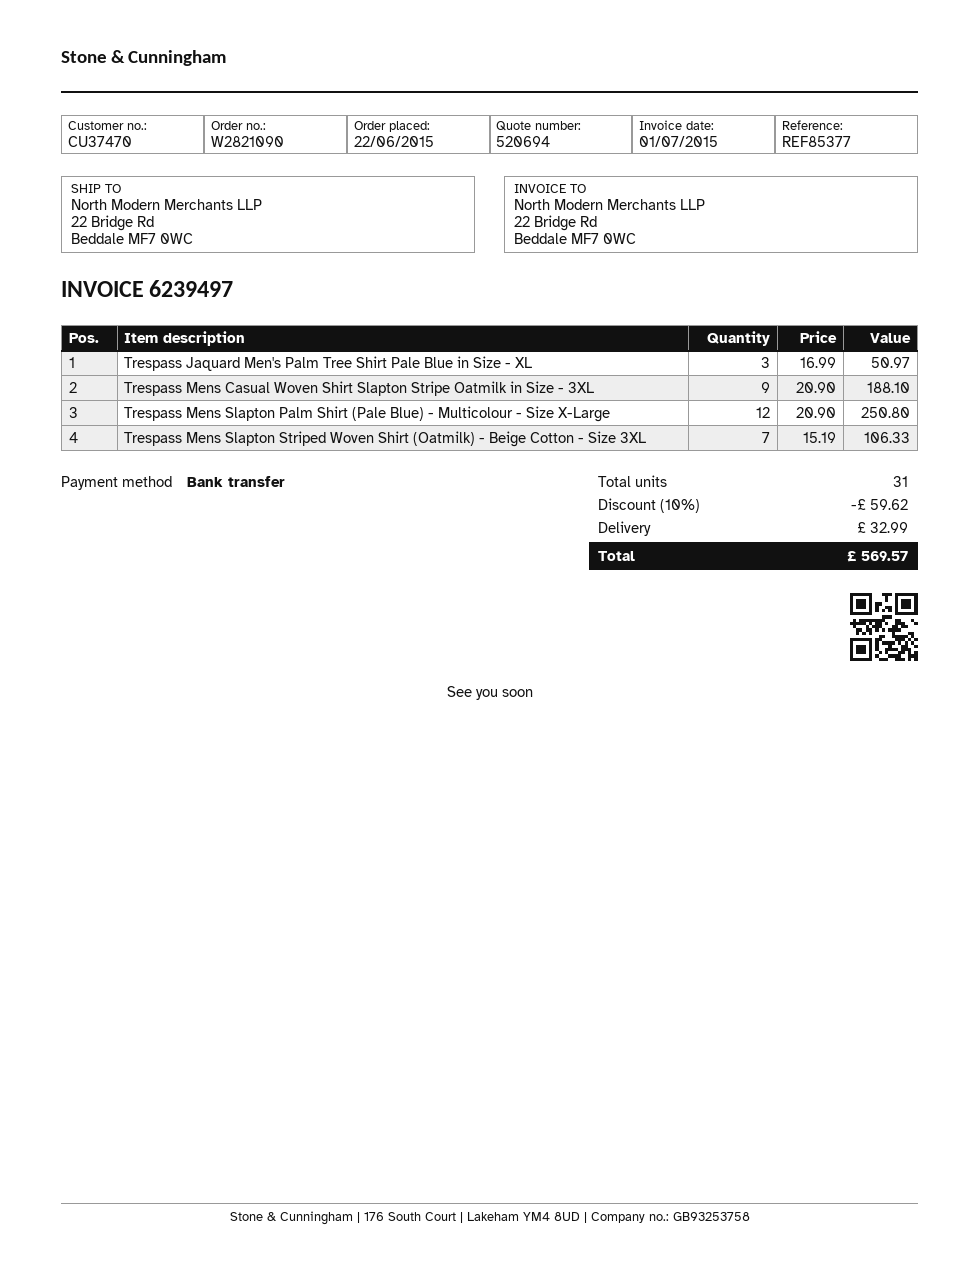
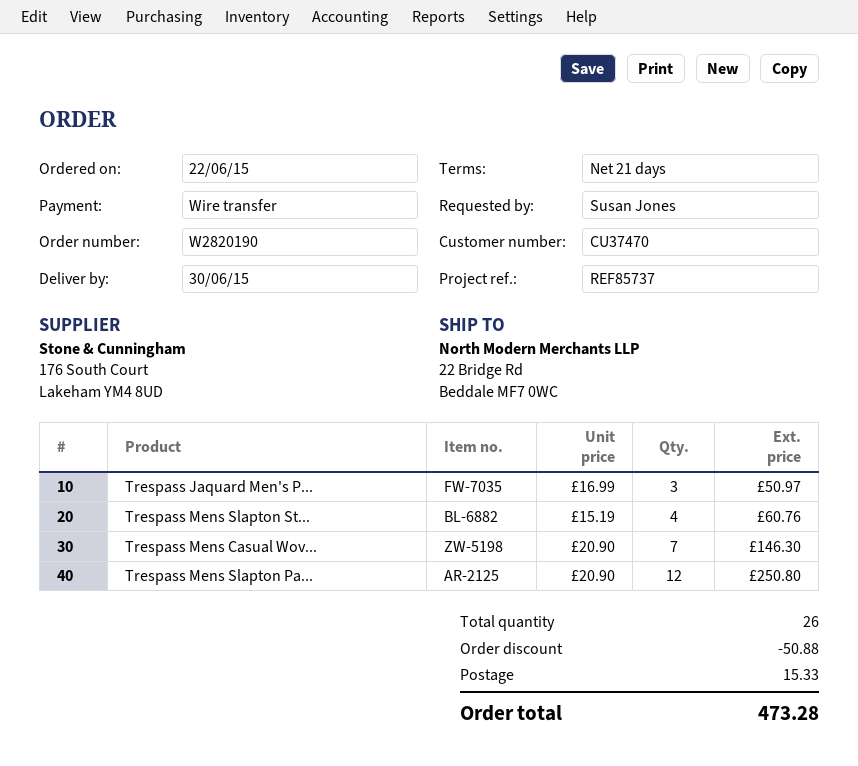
order number: W2821090 -> W2820190
reference: REF85377 -> REF85737
Trespass Mens Casual Woven Shirt Slapton Stripe Oatmilk in Size - 3XL: 9 x 20.90 = 188.10 -> 7 x 20.90 = 146.30
Trespass Mens Slapton Striped Woven Shirt (Oatmilk) - Beige Cotton - Size 3XL: 7 x 15.19 = 106.33 -> 4 x 15.19 = 60.76
total quantity: 31 -> 26
discount: 59.62 -> 50.88
shipping: 32.99 -> 15.33
total: 569.57 -> 473.28

